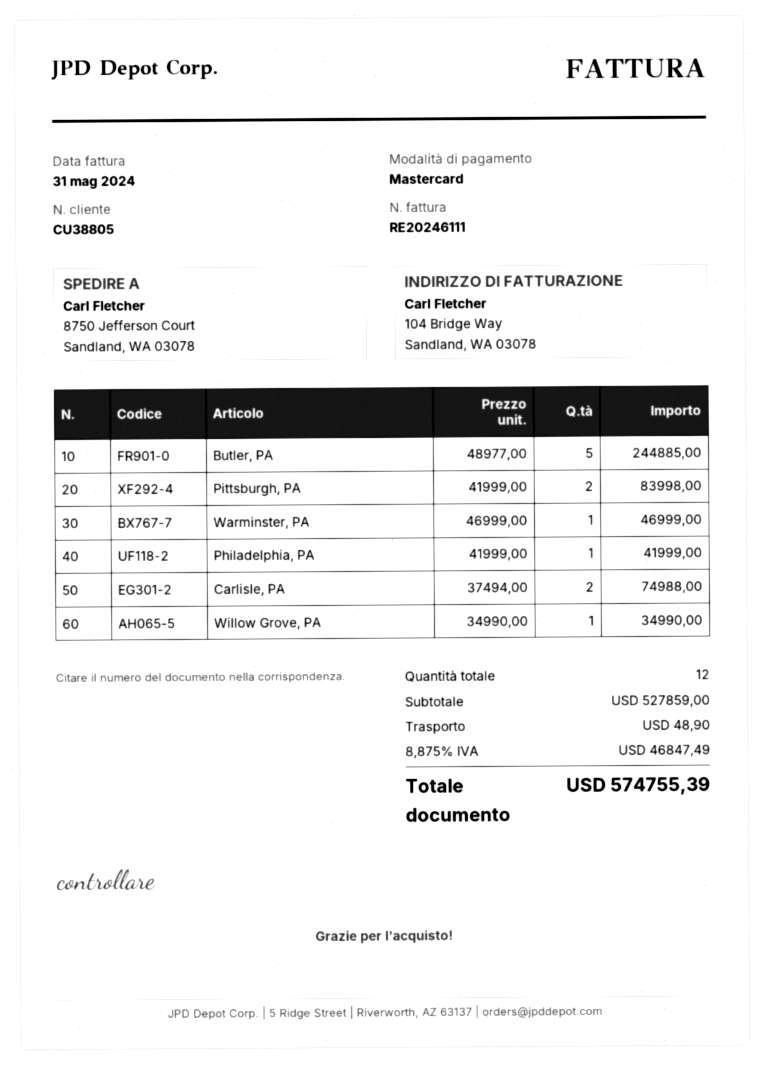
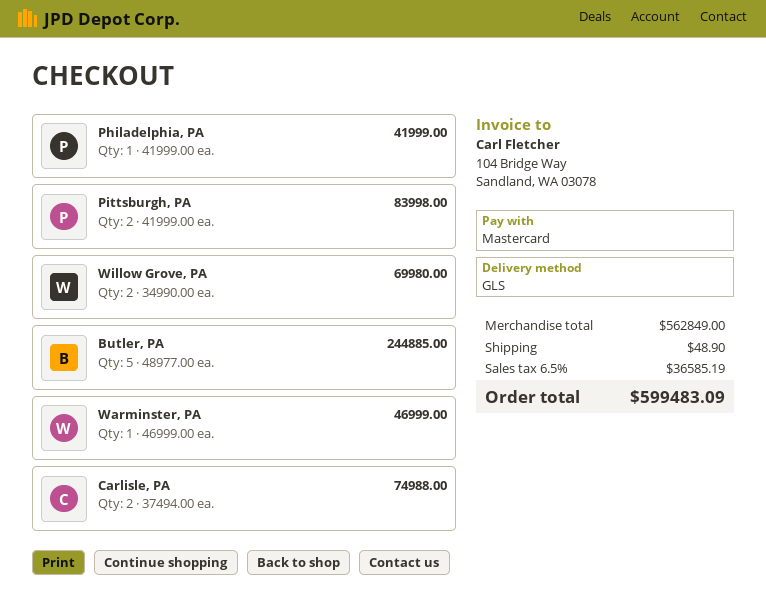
Willow Grove, PA: 1 x 34990.00 = 34990.00 -> 2 x 34990.00 = 69980.00
subtotal: 527859.00 -> 562849.00
tax: 8.875% = 46847.49 -> 6.5% = 36585.19
total: 574755.39 -> 599483.09

